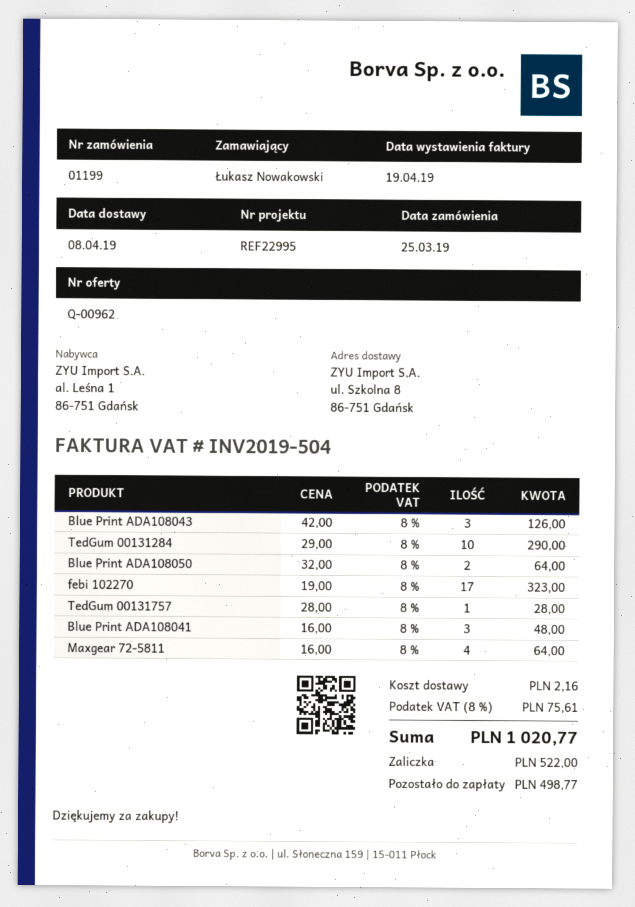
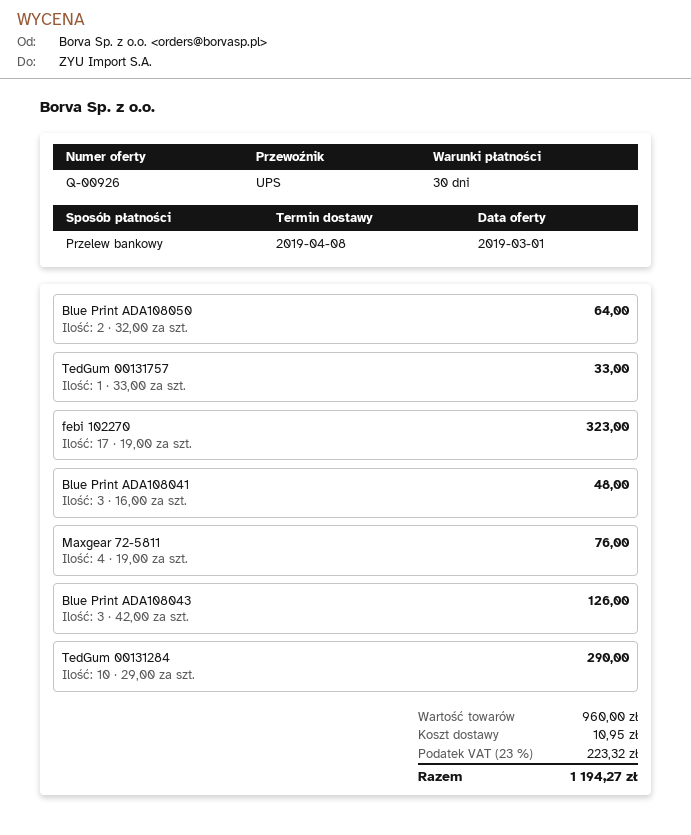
quote number: Q-00962 -> Q-00926
TedGum 00131757: 1 x 28.00 = 28.00 -> 1 x 33.00 = 33.00
Maxgear 72-5811: 4 x 16.00 = 64.00 -> 4 x 19.00 = 76.00
shipping: 2.16 -> 10.95
tax: 8% = 75.61 -> 23% = 223.32
total: 1020.77 -> 1194.27

